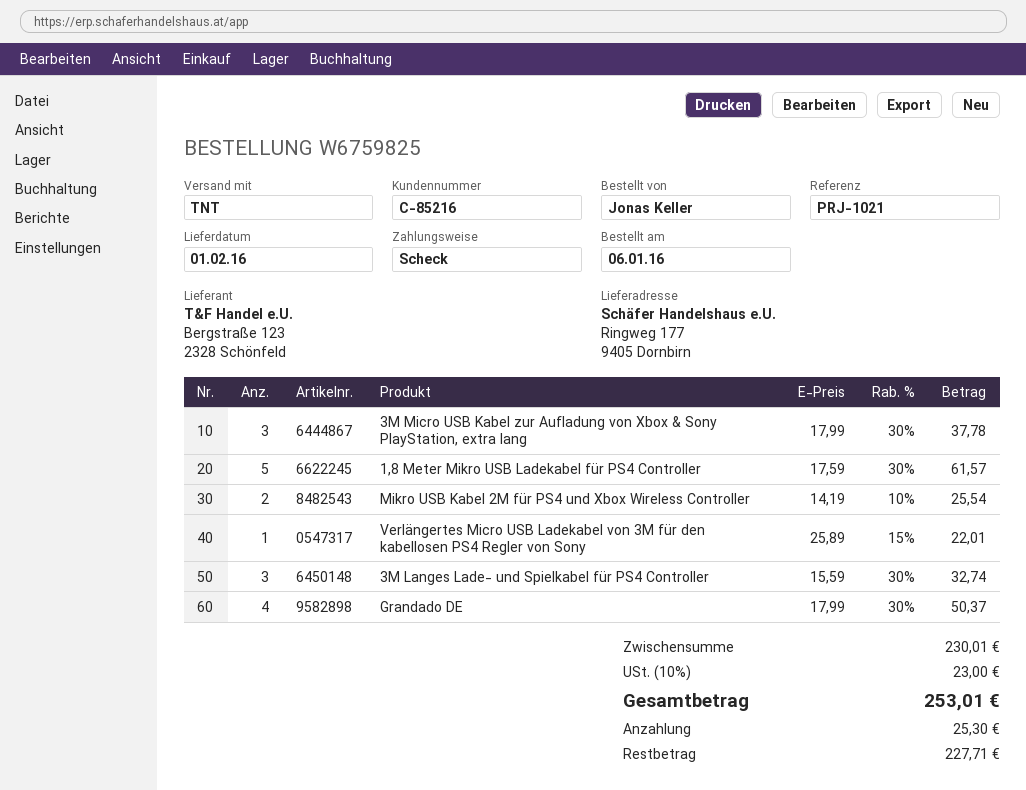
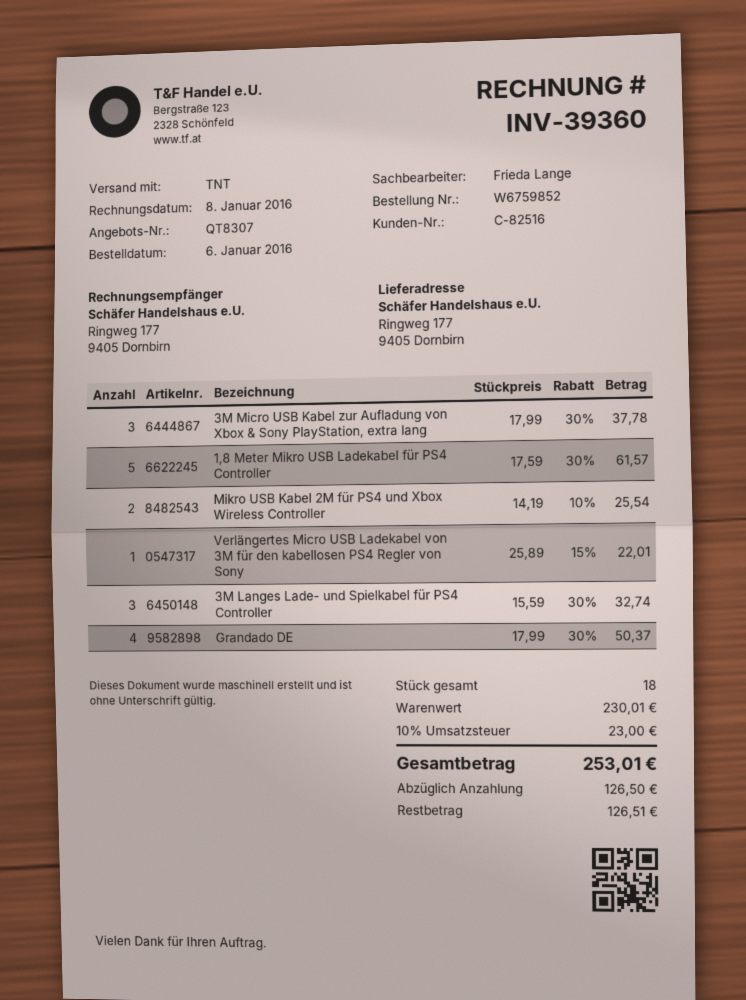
order number: W6759825 -> W6759852
customer number: C-85216 -> C-82516
deposit: 25.30 -> 126.50
balance: 227.71 -> 126.51

